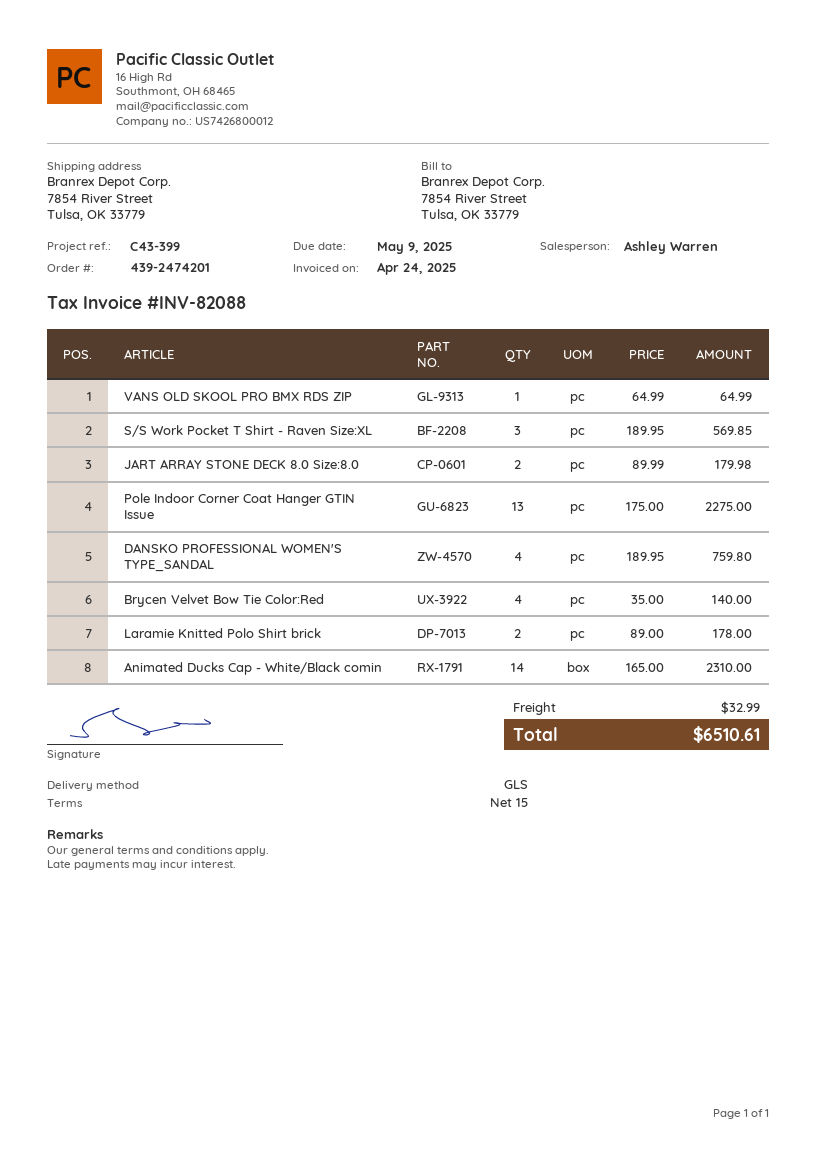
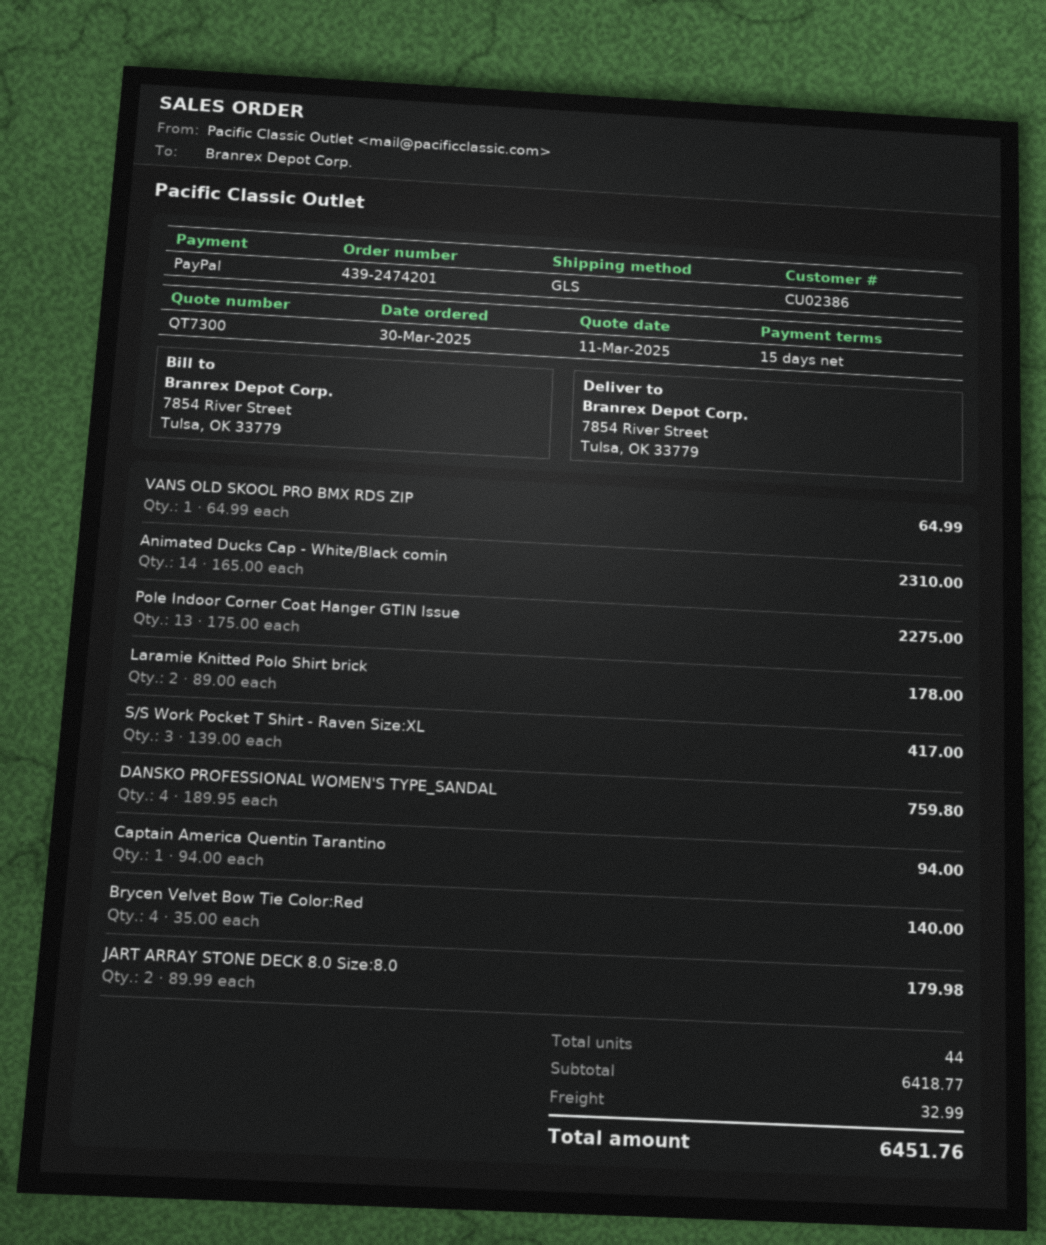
S/S Work Pocket T Shirt - Raven Size:XL: 3 x 189.95 = 569.85 -> 3 x 139.00 = 417.00
Captain America Quentin Tarantino: none -> 1 x 94.00 = 94.00
total: 6510.61 -> 6451.76

